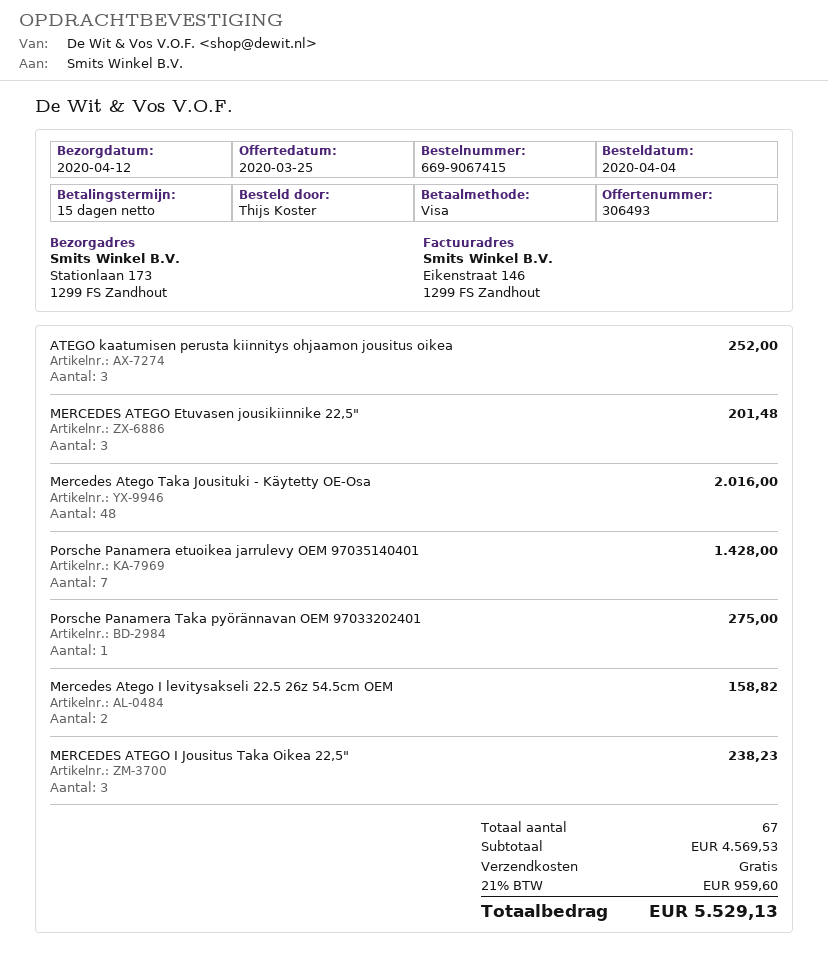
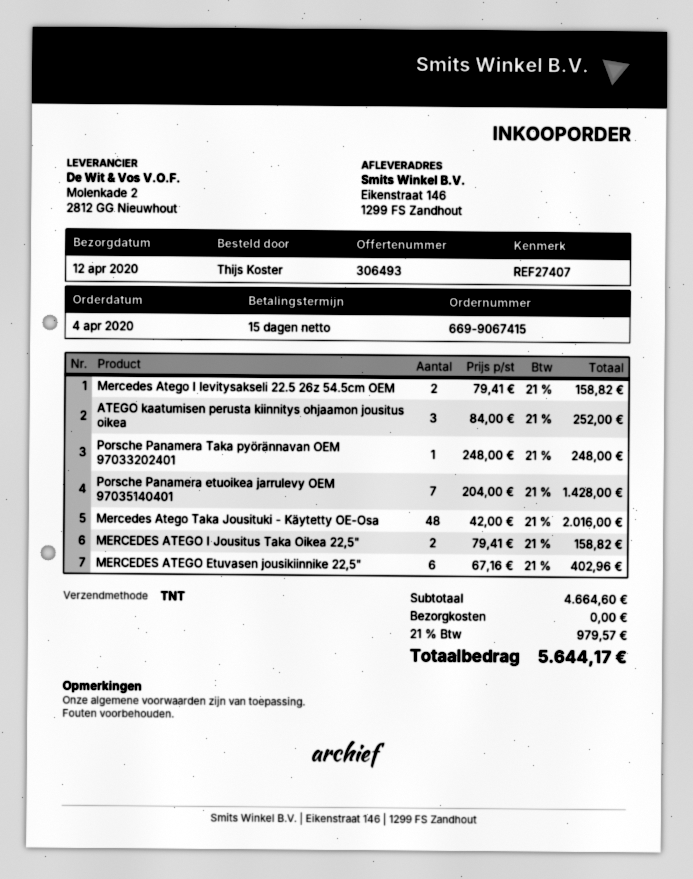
ship to: Stationlaan 173, 1299 FS Zandhout -> Eikenstraat 146, 1299 FS Zandhout
MERCEDES ATEGO Etuvasen jousikiinnike 22,5": 3 for 201.48 -> 6 for 402.96
Porsche Panamera Taka pyörännavan OEM 97033202401: 1 for 275.00 -> 1 for 248.00
MERCEDES ATEGO I Jousitus Taka Oikea 22,5": 3 for 238.23 -> 2 for 158.82
subtotal: 4569.53 -> 4664.60
tax: 21% = 959.60 -> 21% = 979.57
total: 5529.13 -> 5644.17

